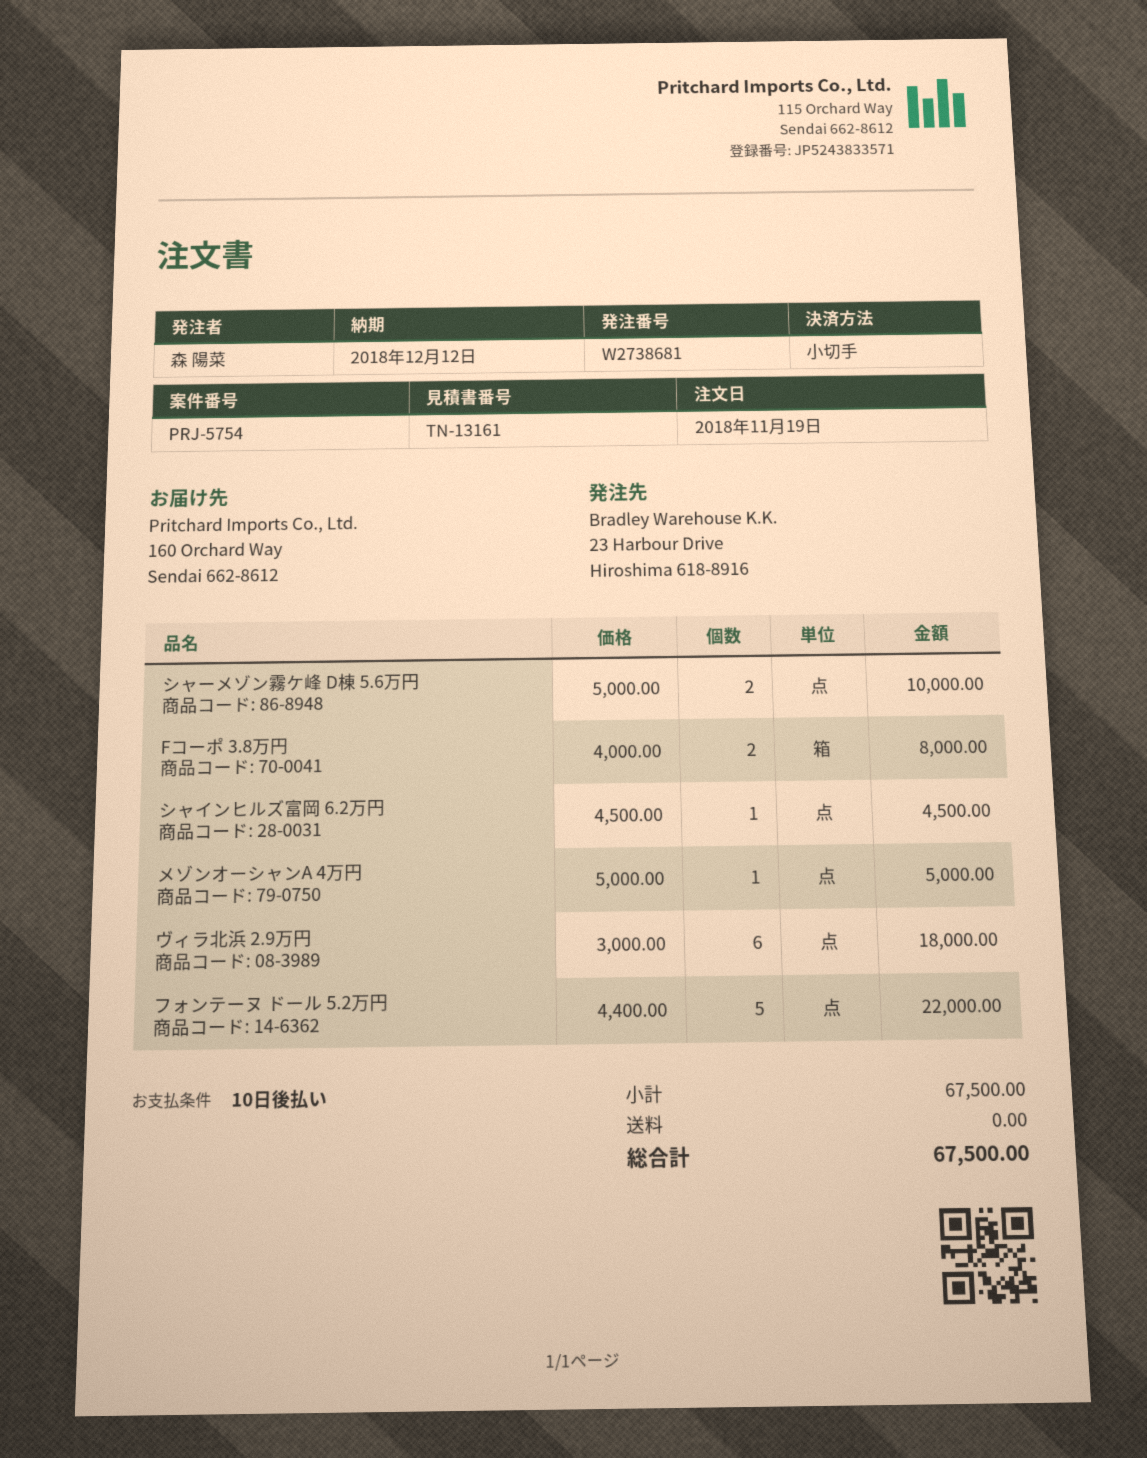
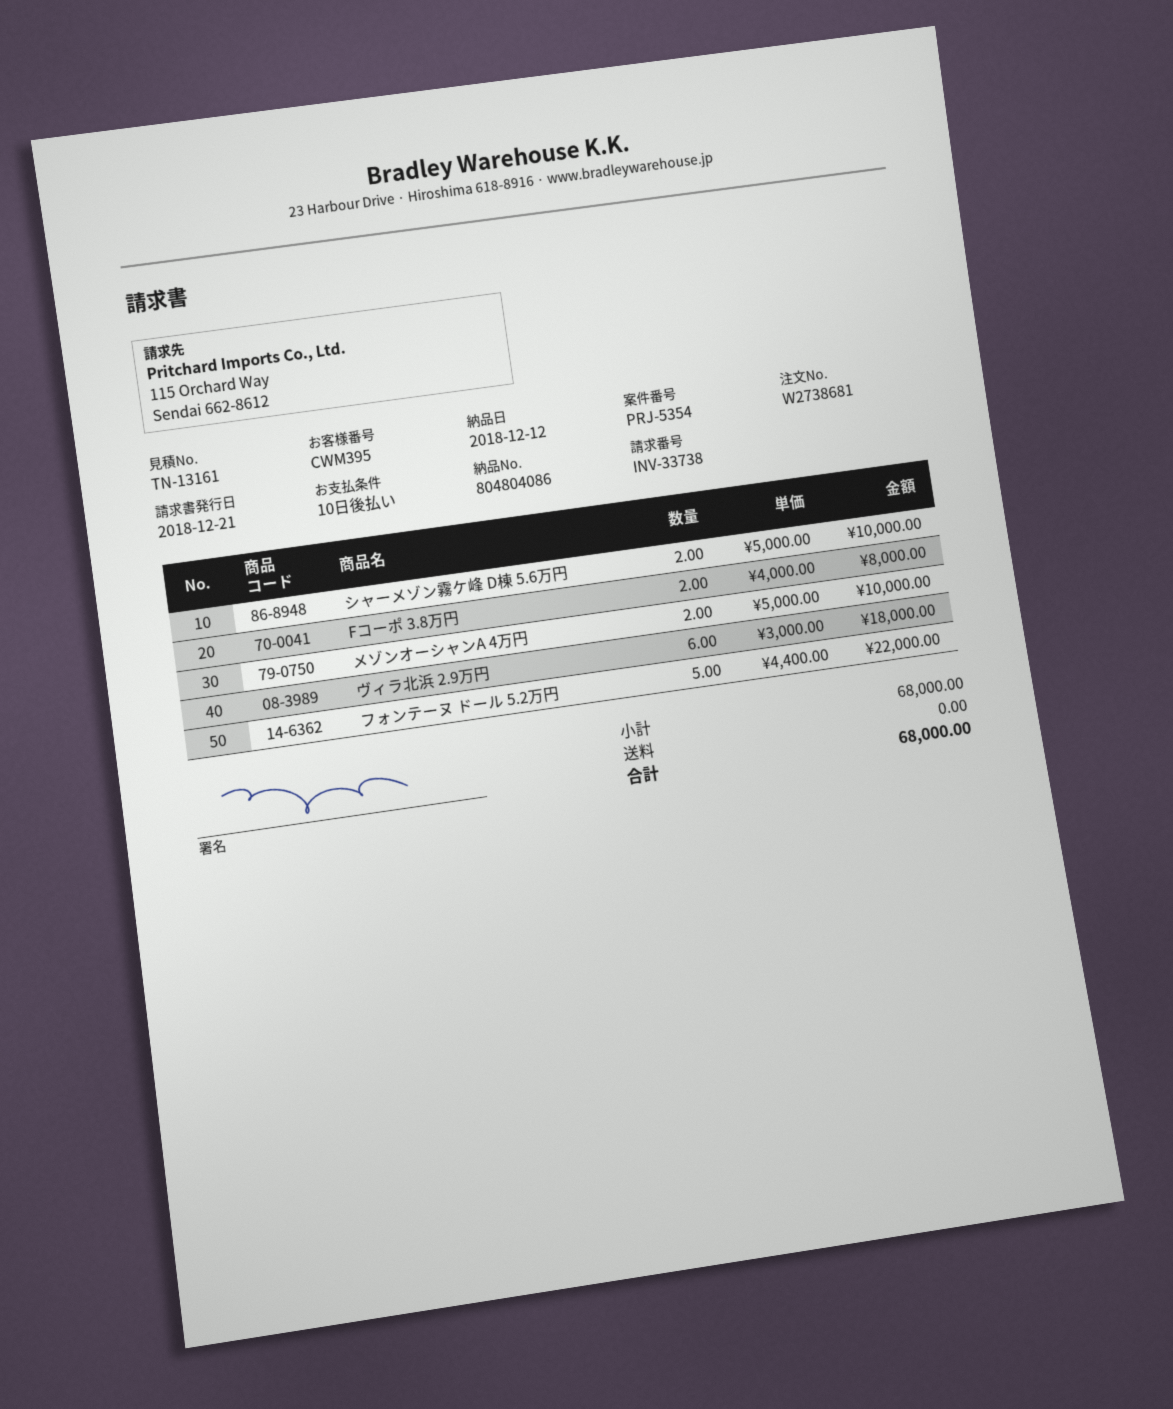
reference: PRJ-5754 -> PRJ-5354
シャインヒルズ富岡 6.2万円: 1 x 4500.00 = 4500.00 -> none
メゾンオーシャンA 4万円: 1 x 5000.00 = 5000.00 -> 2 x 5000.00 = 10000.00
subtotal: 67500.00 -> 68000.00
total: 67500.00 -> 68000.00

